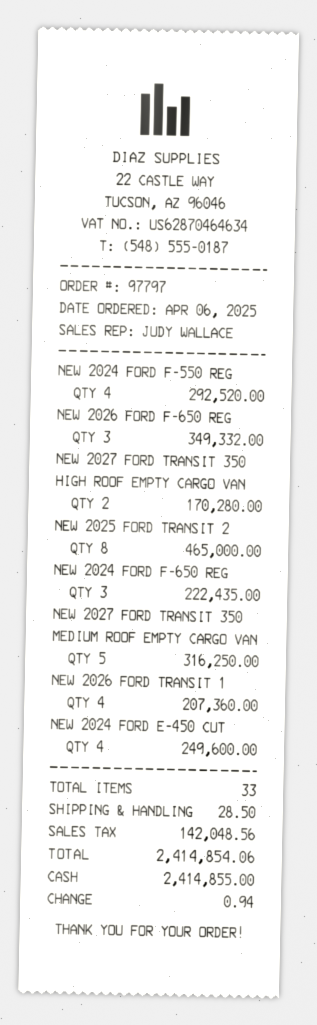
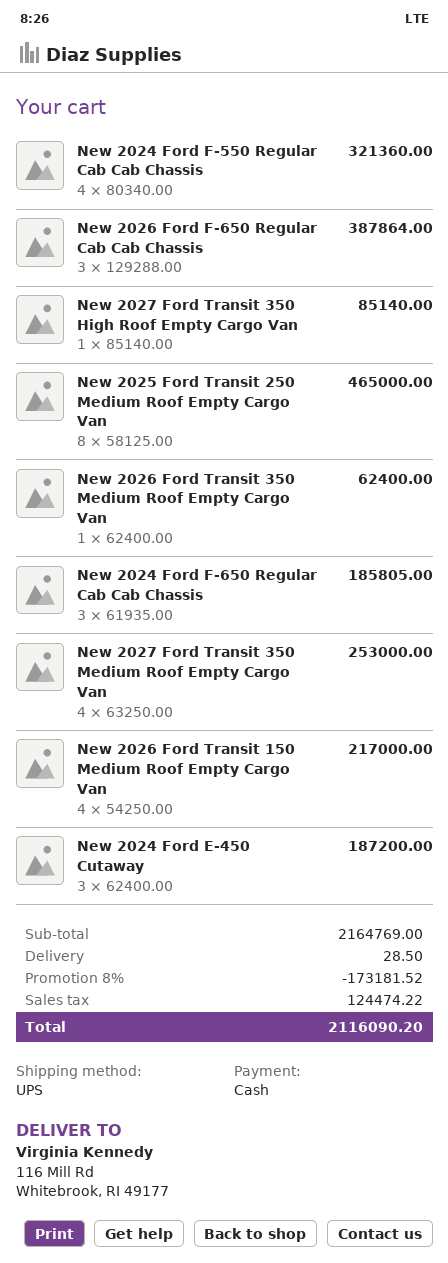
NEW 2024 FORD F-550 REG: 4 for 292520.00 -> 4 for 321360.00
NEW 2026 FORD F-650 REG: 3 for 349332.00 -> 3 for 387864.00
NEW 2027 FORD TRANSIT 350 HIGH ROOF EMPTY CARGO VAN: 2 for 170280.00 -> 1 for 85140.00
NEW 2024 FORD F-650 REG: 3 for 222435.00 -> 3 for 185805.00
NEW 2027 FORD TRANSIT 350 MEDIUM ROOF EMPTY CARGO VAN: 5 for 316250.00 -> 4 for 253000.00
NEW 2026 FORD TRANSIT 1: 4 for 207360.00 -> 4 for 217000.00
NEW 2024 FORD E-450 CUT: 4 for 249600.00 -> 3 for 187200.00
New 2026 Ford Transit 350 Medium Roof Empty Cargo Van: none -> 1 for 62400.00
discount: none -> 8% = 173181.52
tax: 142048.56 -> 124474.22
total: 2414854.06 -> 2116090.20

